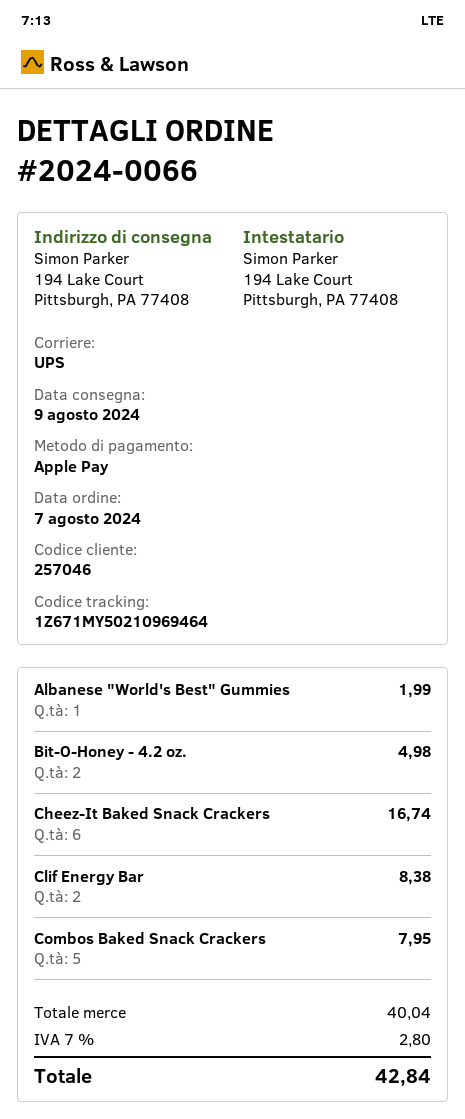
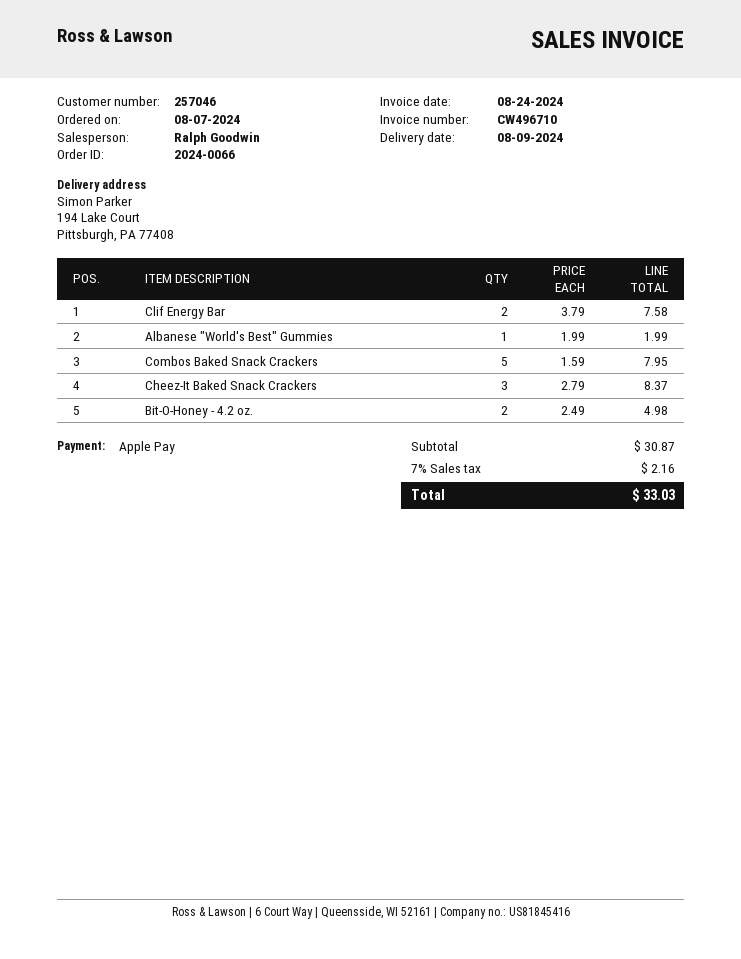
Cheez-It Baked Snack Crackers: 6 for 16.74 -> 3 for 8.37
Clif Energy Bar: 2 for 8.38 -> 2 for 7.58
subtotal: 40.04 -> 30.87
tax: 7% = 2.80 -> 7% = 2.16
total: 42.84 -> 33.03

